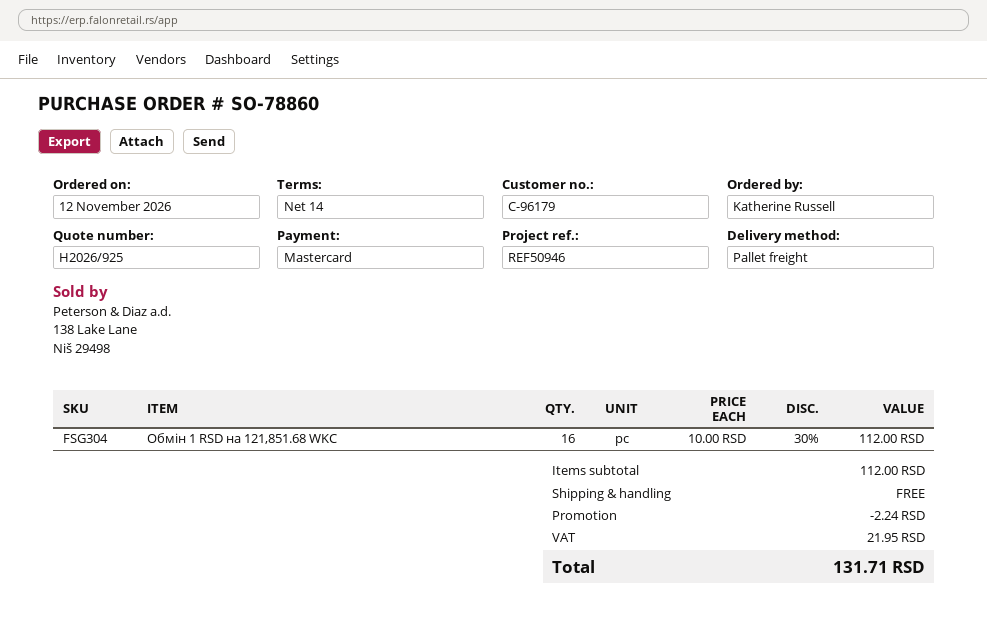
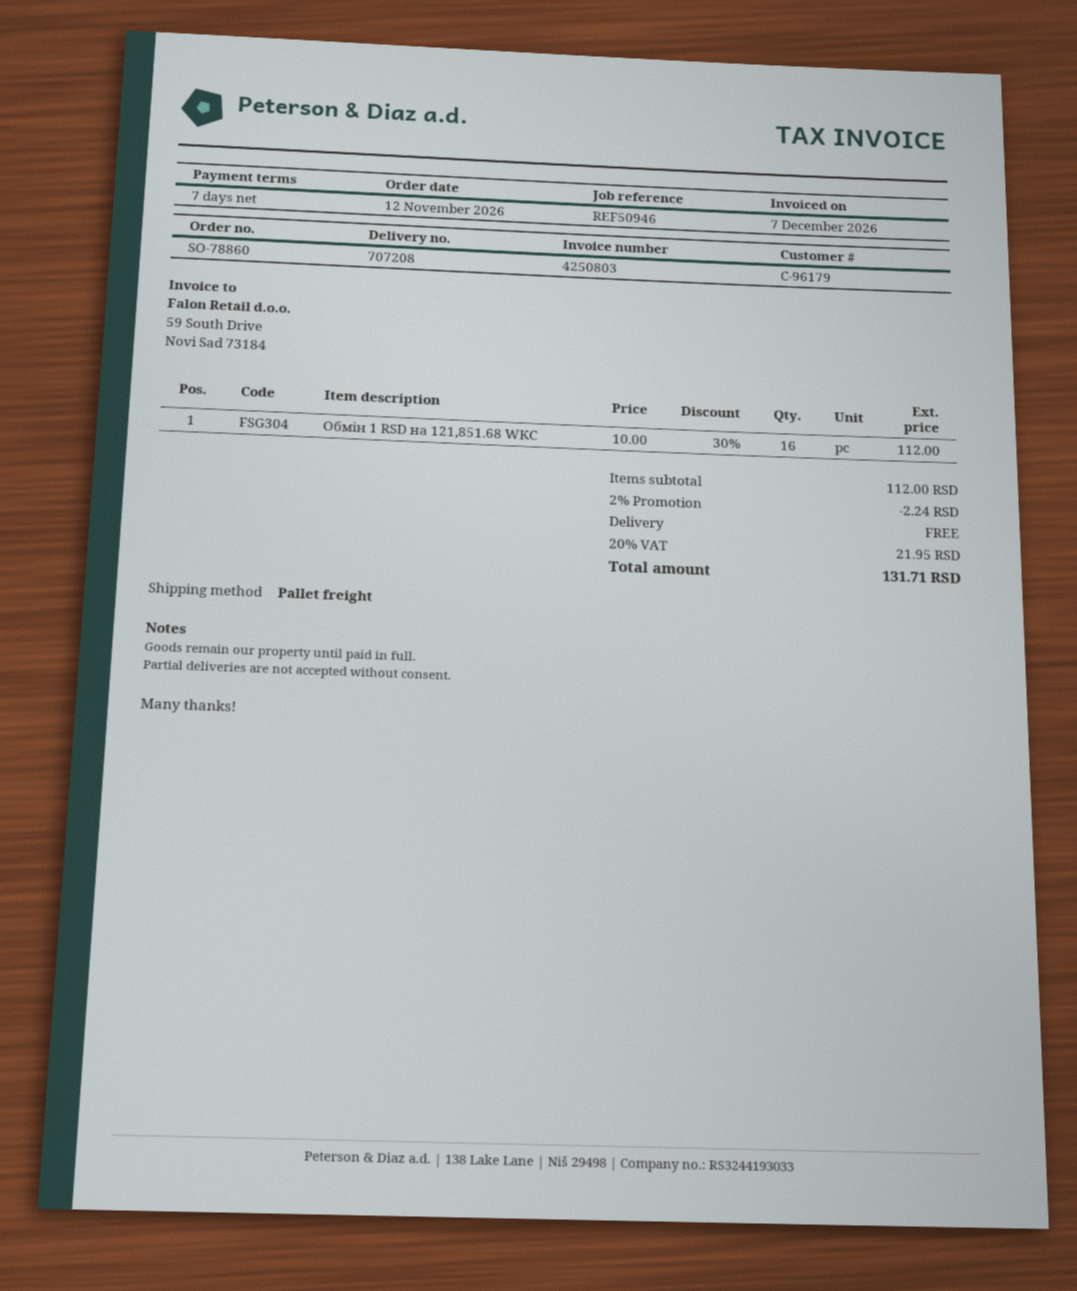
payment terms: 14 days -> 7 days

